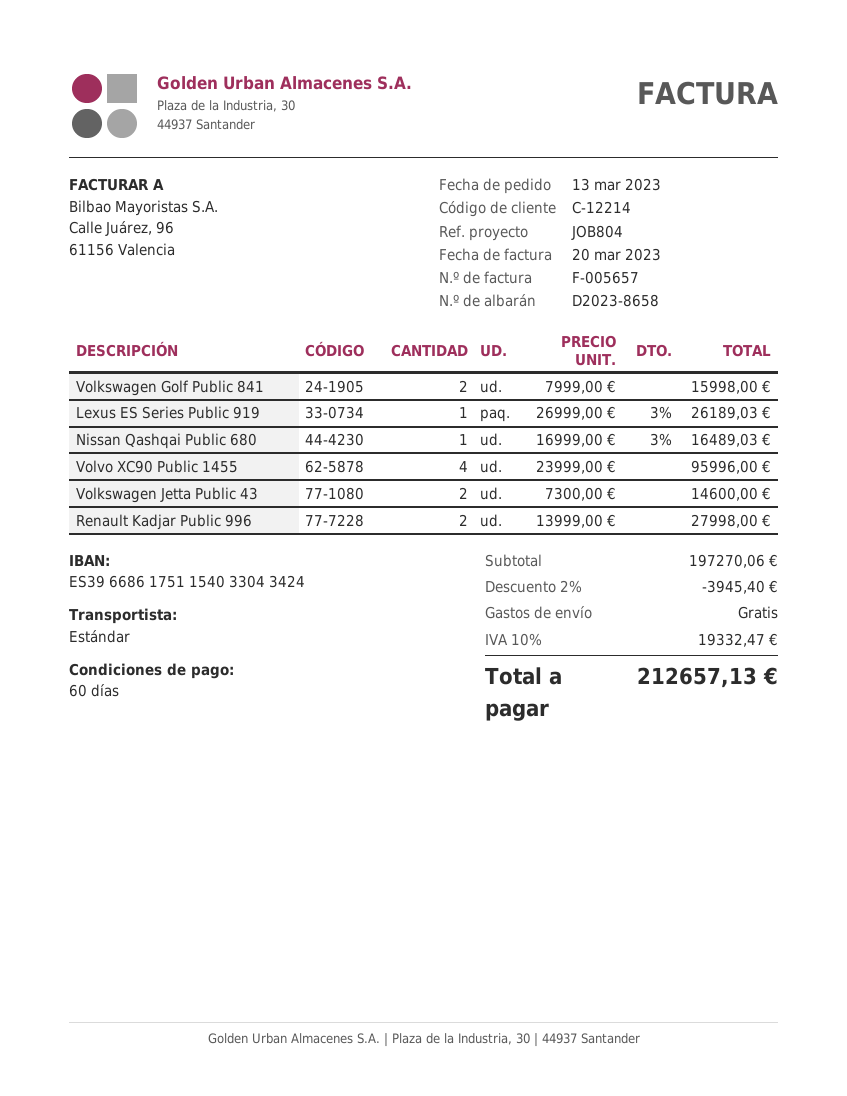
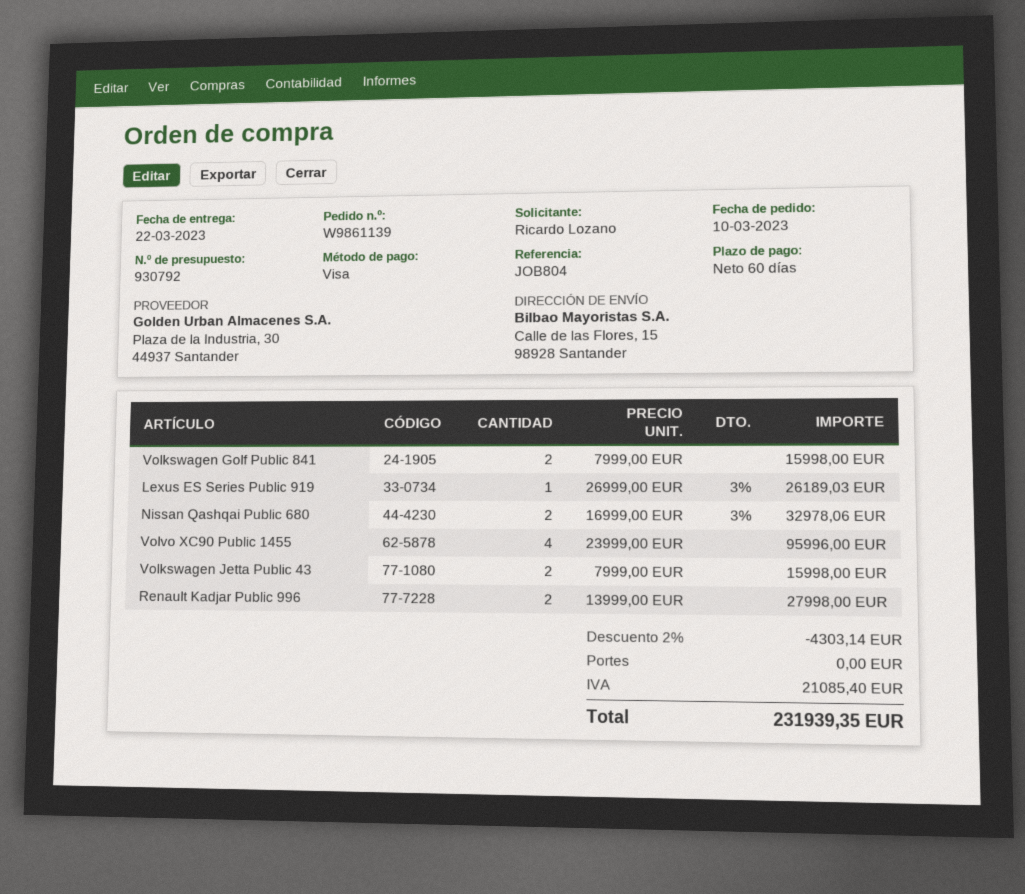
order date: 2023-03-13 -> 2023-03-10
Nissan Qashqai Public 680: 1 x 16999.00 - 3% = 16489.03 -> 2 x 16999.00 - 3% = 32978.06
Volkswagen Jetta Public 43: 2 x 7300.00 = 14600.00 -> 2 x 7999.00 = 15998.00
discount: 2% = 3945.40 -> 2% = 4303.14
tax: 19332.47 -> 21085.40
total: 212657.13 -> 231939.35

